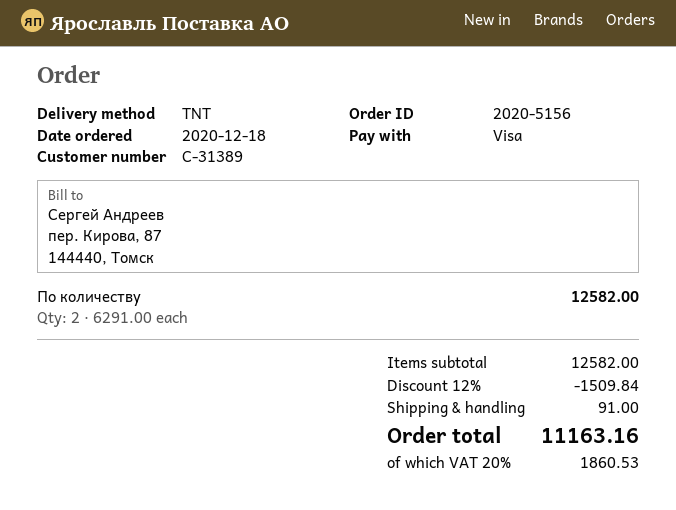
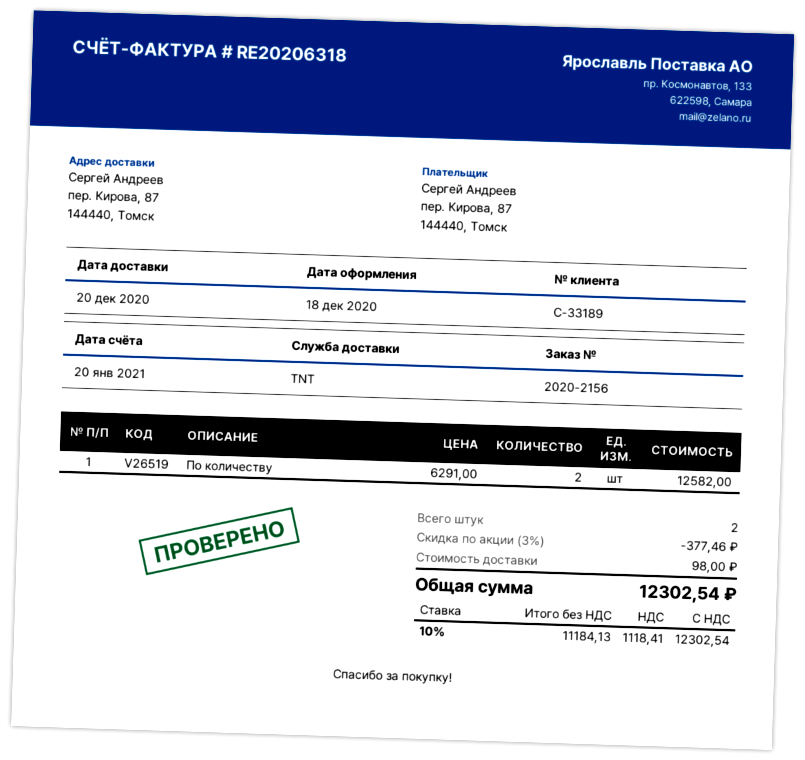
order number: 2020-5156 -> 2020-2156
customer number: C-31389 -> C-33189
discount: 12% = 1509.84 -> 3% = 377.46
shipping: 91.00 -> 98.00
tax: 20% = 1860.53 -> 10% = 1118.41
total: 11163.16 -> 12302.54

